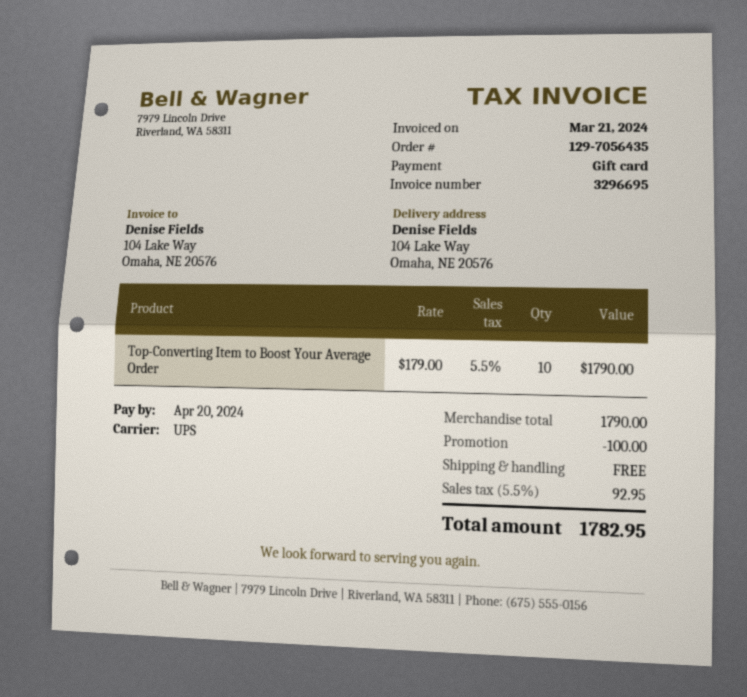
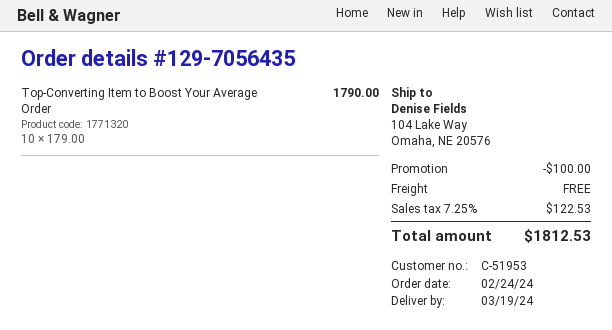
tax: 5.5% = 92.95 -> 7.25% = 122.53
total: 1782.95 -> 1812.53

